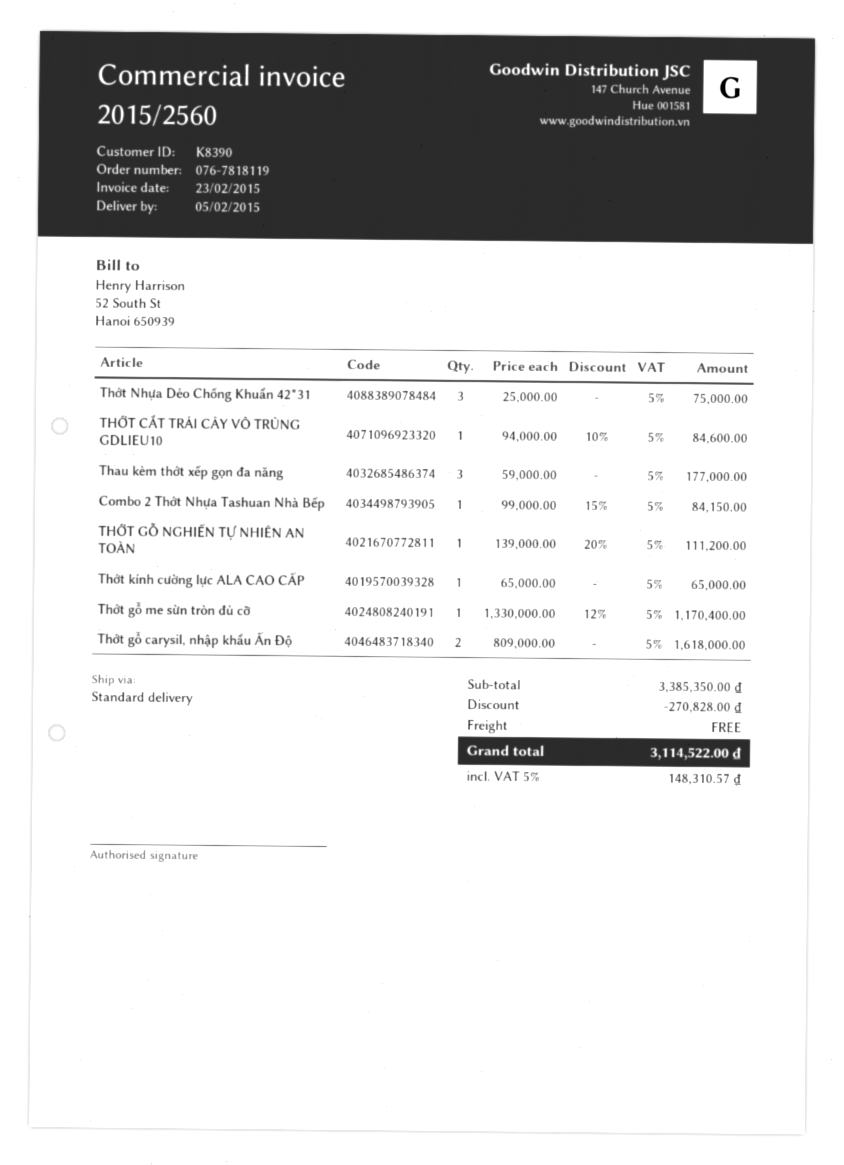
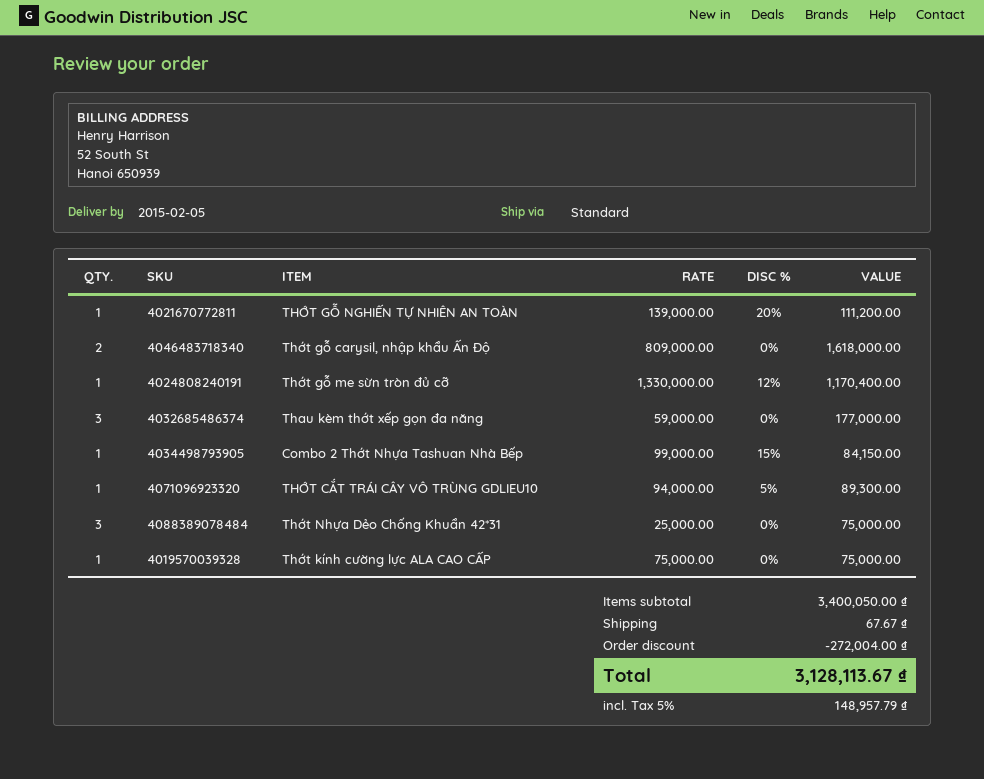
THỚT CẮT TRÁI CÂY VÔ TRÙNG GDLIEU10: 1 x 94000.00 - 10% = 84600.00 -> 1 x 94000.00 - 5% = 89300.00
Thớt kính cường lực ALA CAO CẤP: 1 x 65000.00 = 65000.00 -> 1 x 75000.00 = 75000.00
subtotal: 3385350.00 -> 3400050.00
discount: 270828.00 -> 272004.00
shipping: 0.00 -> 67.67
tax: 5% = 148310.57 -> 5% = 148957.79
total: 3114522.00 -> 3128113.67

